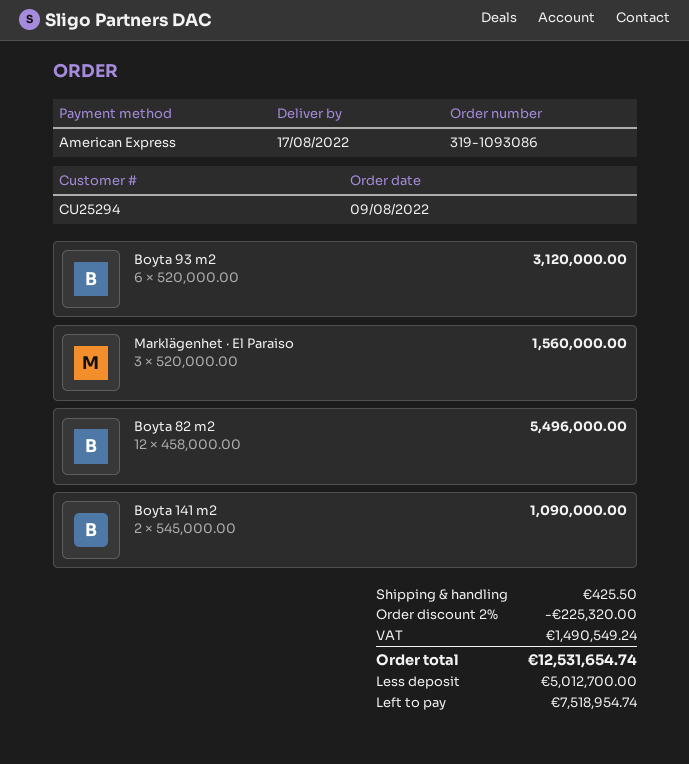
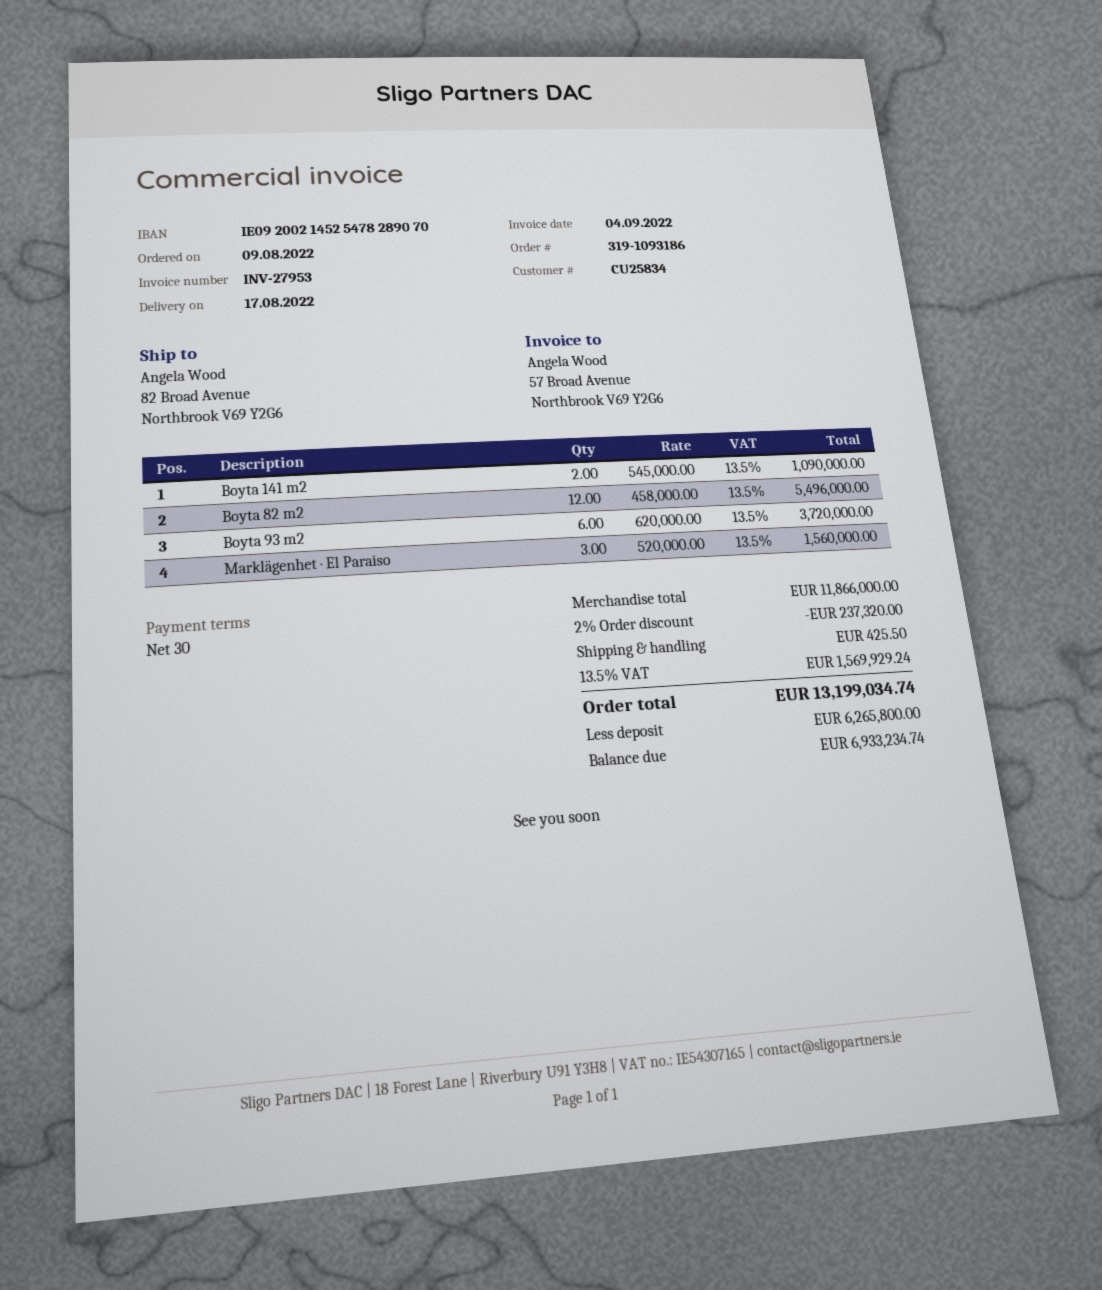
order number: 319-1093086 -> 319-1093186
customer number: CU25294 -> CU25834
Boyta 93 m2: 6 x 520000.00 = 3120000.00 -> 6 x 620000.00 = 3720000.00
discount: 2% = 225320.00 -> 2% = 237320.00
tax: 1490549.24 -> 1569929.24
total: 12531654.74 -> 13199034.74
deposit: 5012700.00 -> 6265800.00
balance: 7518954.74 -> 6933234.74

